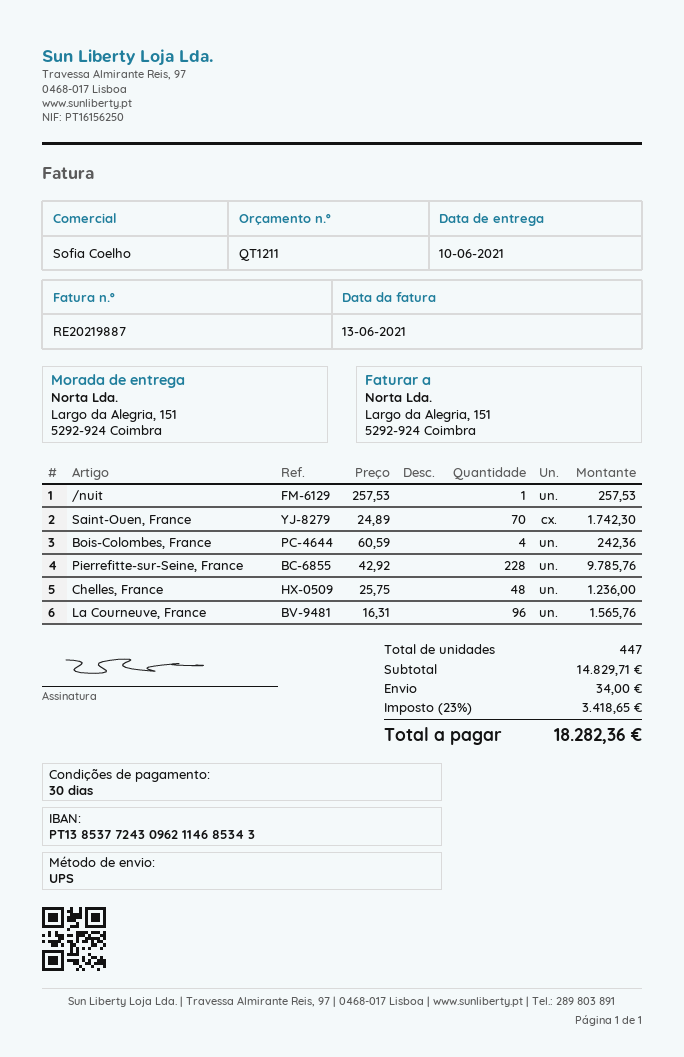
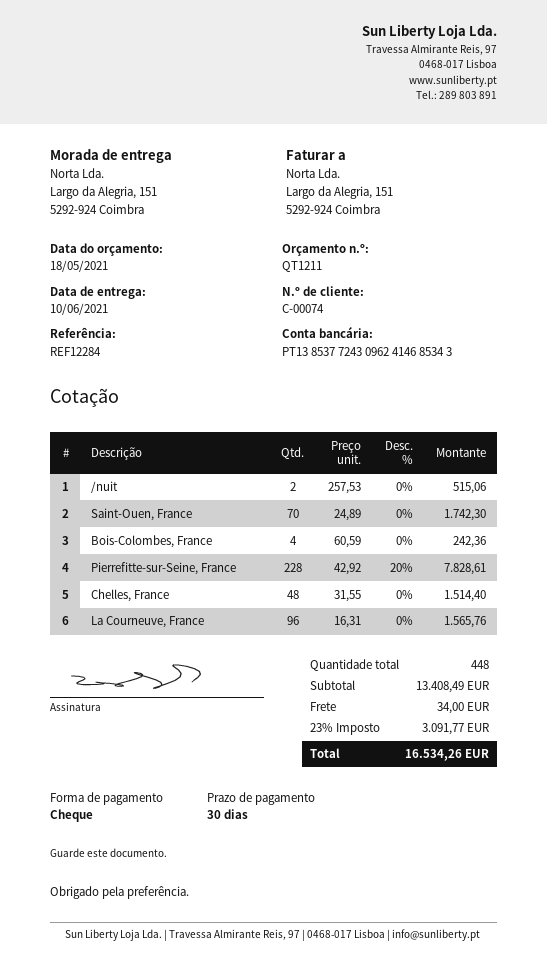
bank account: PT13853772430962114685343 -> PT13853772430962414685343
/nuit: 1 x 257.53 = 257.53 -> 2 x 257.53 = 515.06
Pierrefitte-sur-Seine, France: 228 x 42.92 = 9785.76 -> 228 x 42.92 - 20% = 7828.61
Chelles, France: 48 x 25.75 = 1236.00 -> 48 x 31.55 = 1514.40
total quantity: 447 -> 448
subtotal: 14829.71 -> 13408.49
tax: 23% = 3418.65 -> 23% = 3091.77
total: 18282.36 -> 16534.26

